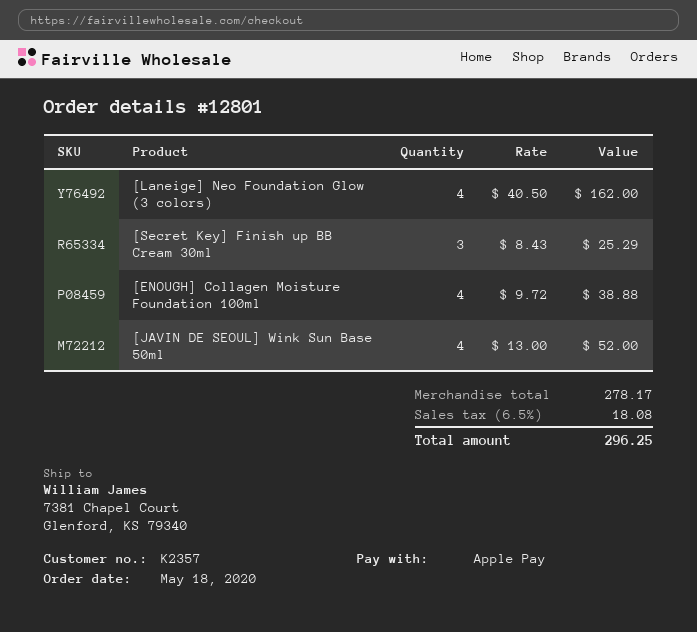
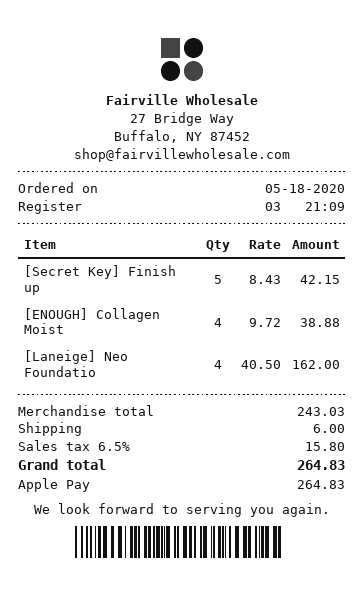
[Secret Key] Finish up BB Cream 30ml: 3 x 8.43 = 25.29 -> 5 x 8.43 = 42.15
[JAVIN DE SEOUL] Wink Sun Base 50ml: 4 x 13.00 = 52.00 -> none
subtotal: 278.17 -> 243.03
shipping: none -> 6.00
tax: 6.5% = 18.08 -> 6.5% = 15.80
total: 296.25 -> 264.83

